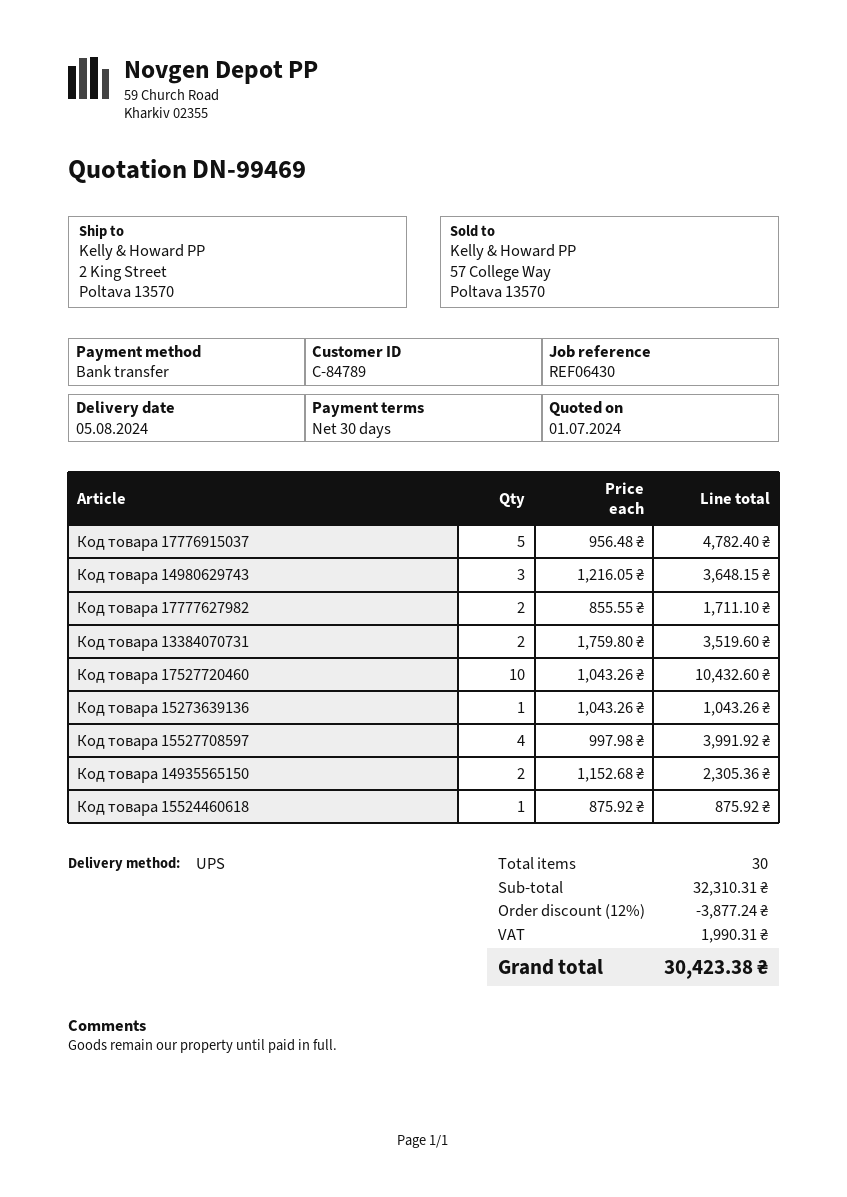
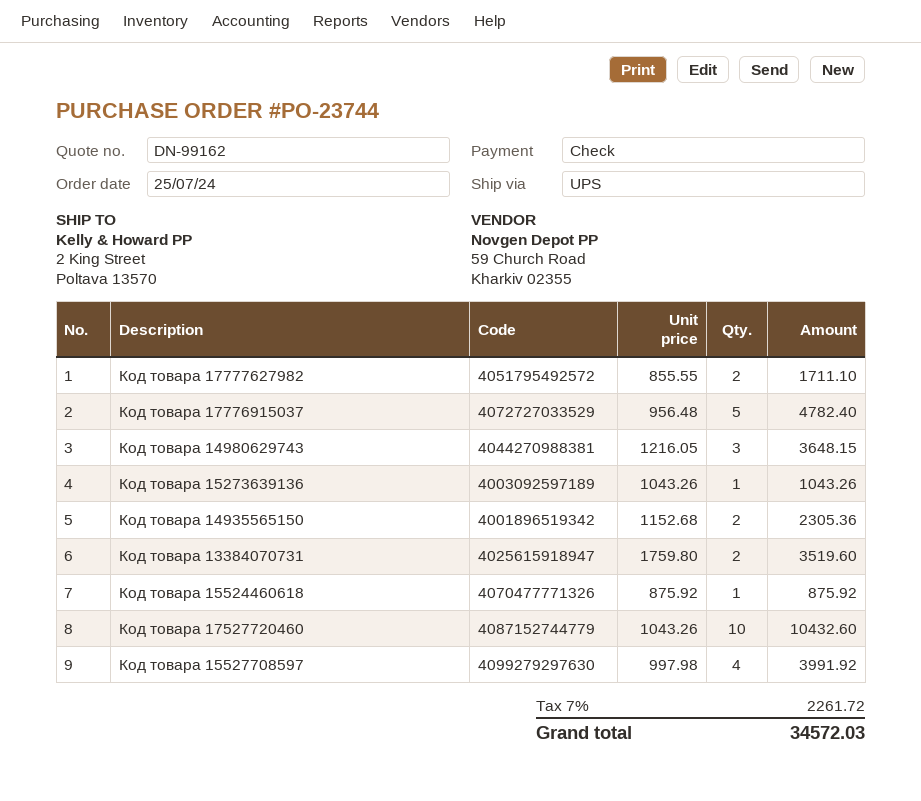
quote number: DN-99469 -> DN-99162
payment method: bank transfer -> cheque
discount: 12% = 3877.24 -> none
tax: 1990.31 -> 2261.72
total: 30423.38 -> 34572.03

